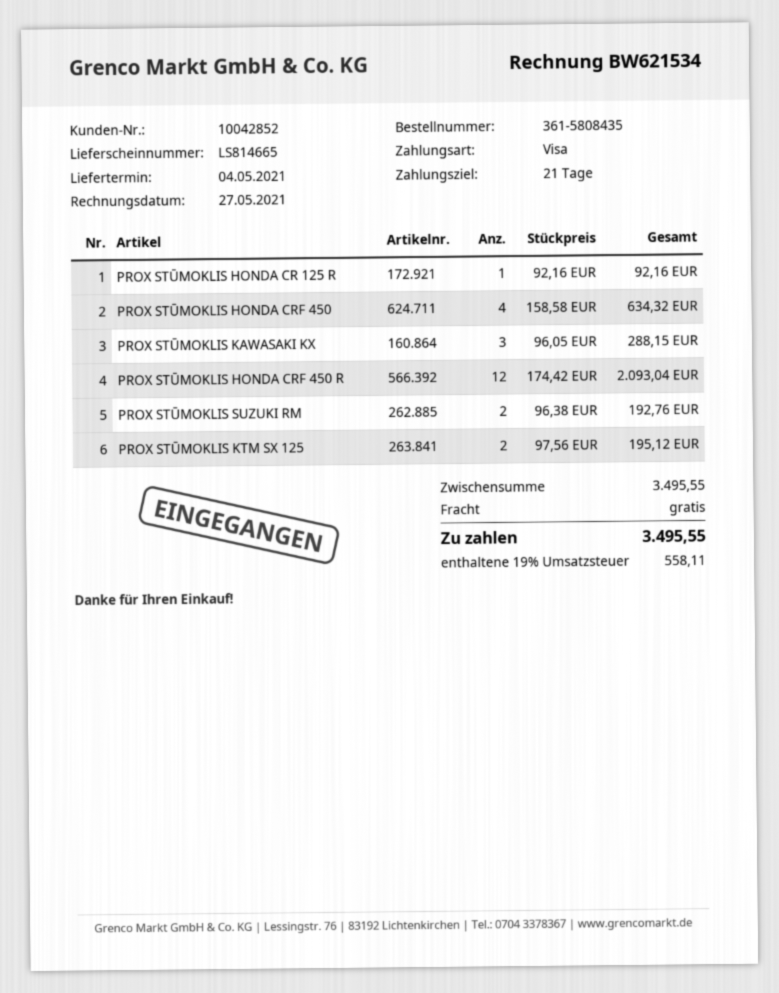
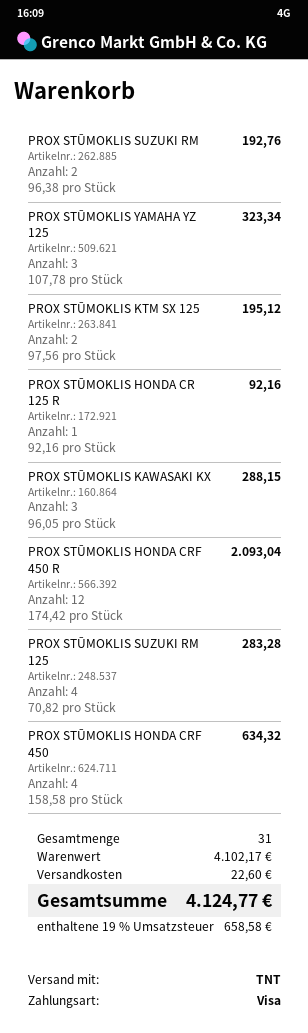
PROX STŪMOKLIS YAMAHA YZ 125: none -> 3 x 107.78 = 323.34
PROX STŪMOKLIS SUZUKI RM 125: none -> 4 x 70.82 = 283.28
subtotal: 3495.55 -> 4102.17
shipping: 0.00 -> 22.60
tax: 19% = 558.11 -> 19% = 658.58
total: 3495.55 -> 4124.77

